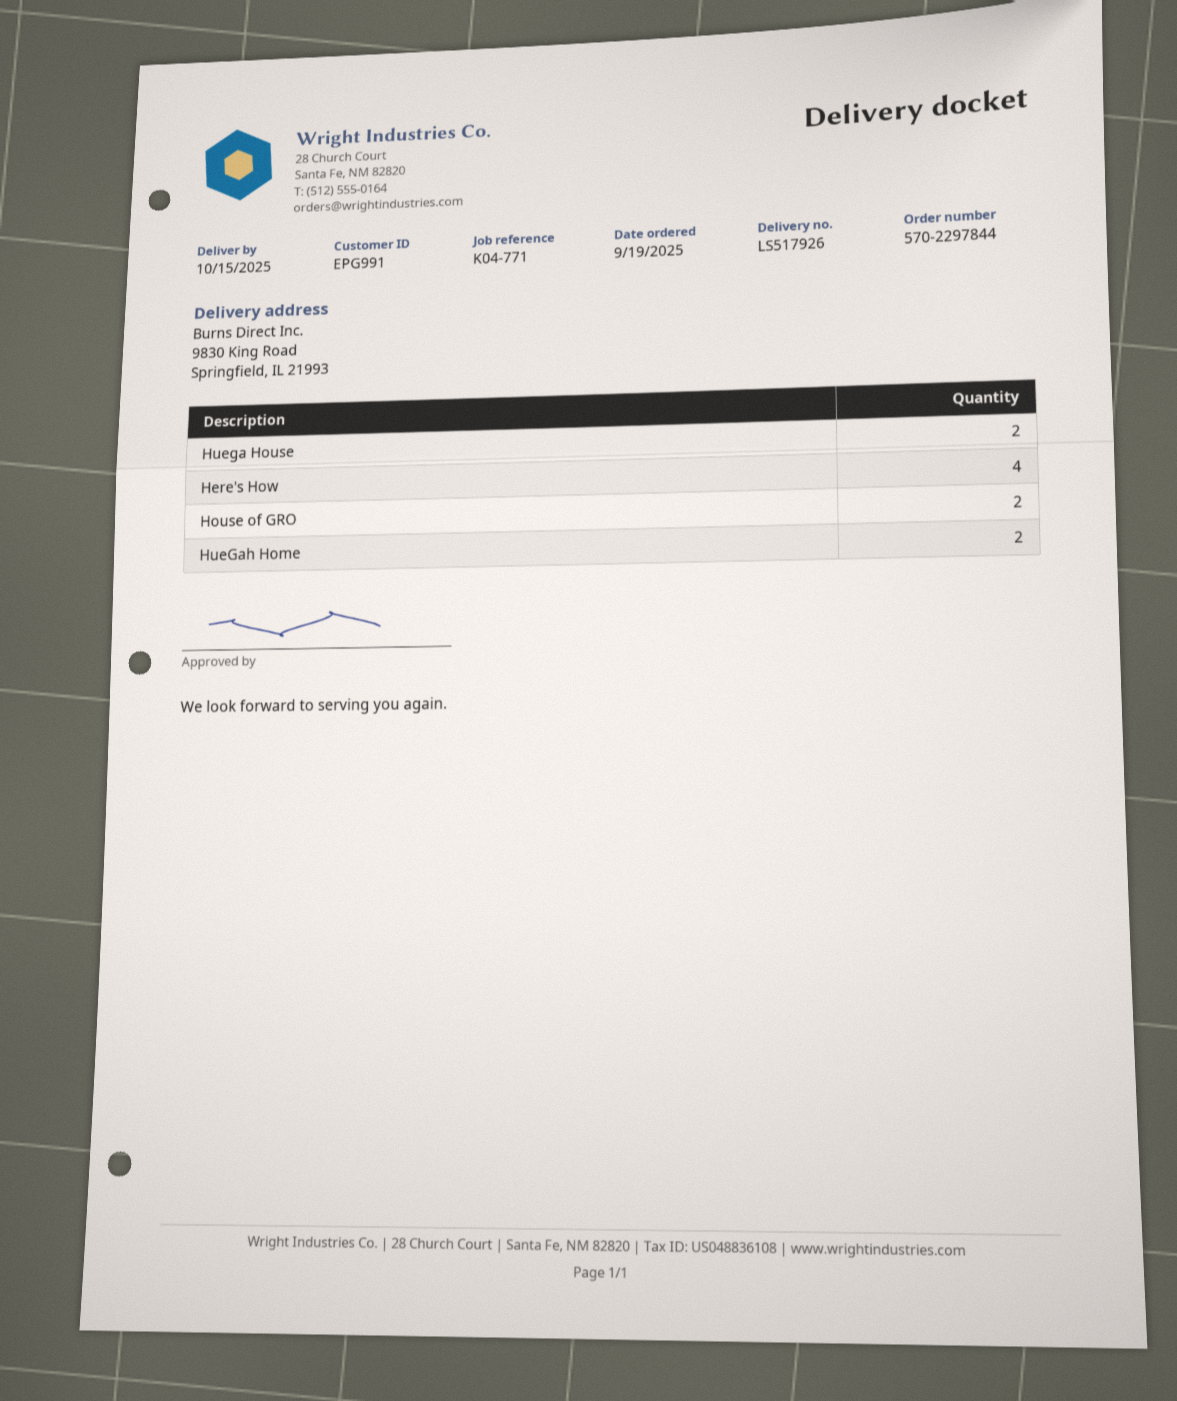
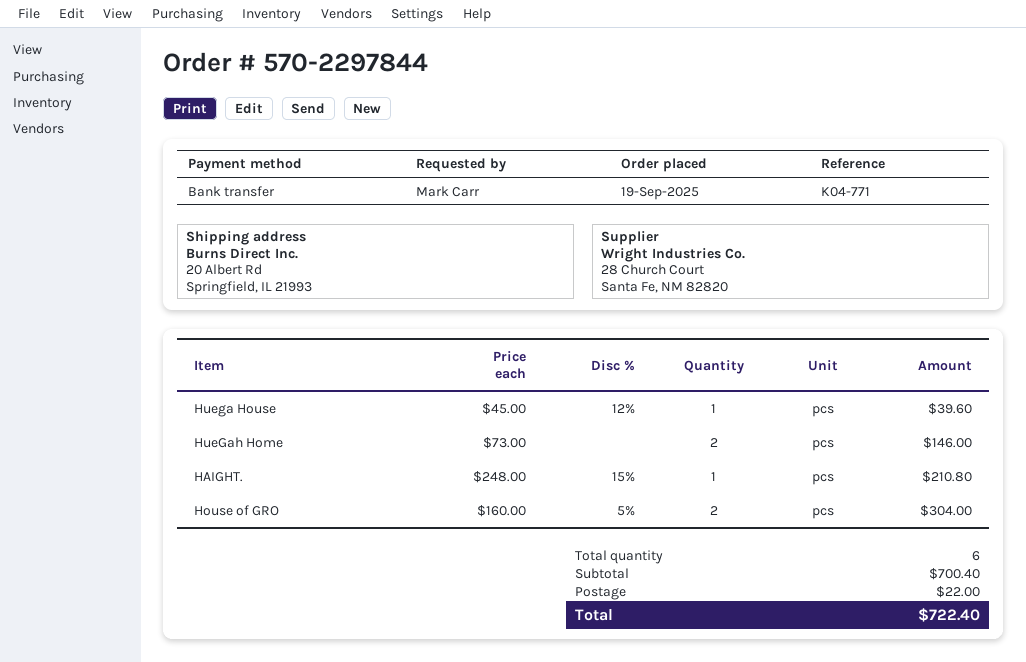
ship to: 9830 King Road, Springfield, IL 21993 -> 20 Albert Rd, Springfield, IL 21993
Huega House: 2 -> 1
Here's How: 4 -> none
HAIGHT.: none -> 1

